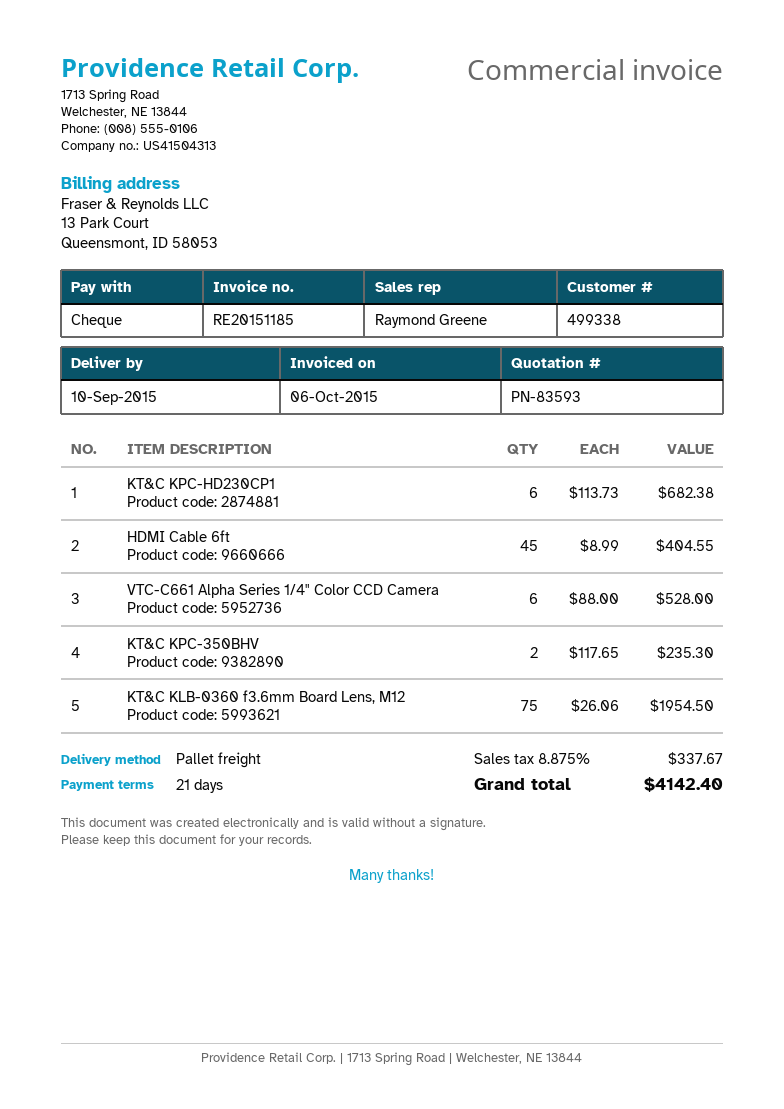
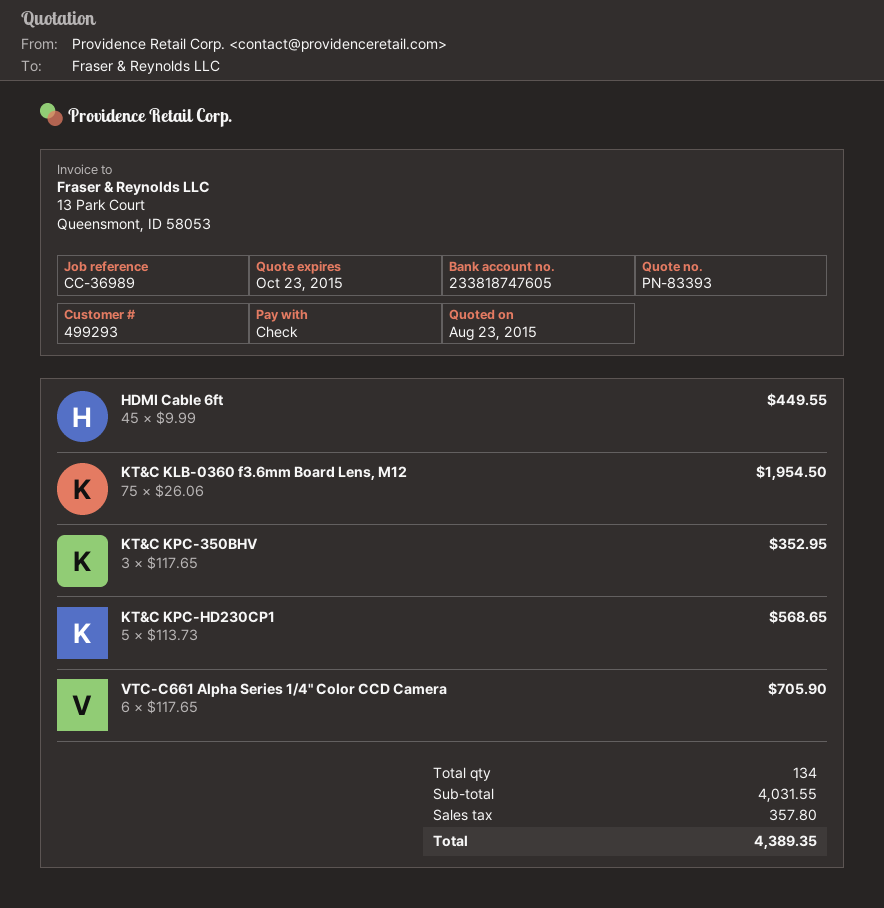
quote number: PN-83593 -> PN-83393
customer number: 499338 -> 499293
KT&C KPC-HD230CP1: 6 x 113.73 = 682.38 -> 5 x 113.73 = 568.65
HDMI Cable 6ft: 45 x 8.99 = 404.55 -> 45 x 9.99 = 449.55
VTC-C661 Alpha Series 1/4" Color CCD Camera: 6 x 88.00 = 528.00 -> 6 x 117.65 = 705.90
KT&C KPC-350BHV: 2 x 117.65 = 235.30 -> 3 x 117.65 = 352.95
tax: 337.67 -> 357.80
total: 4142.40 -> 4389.35

